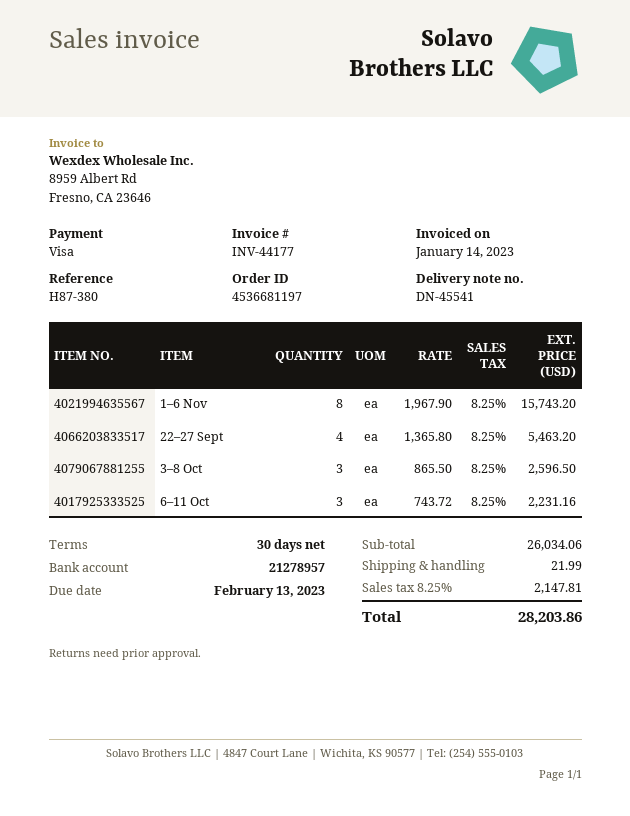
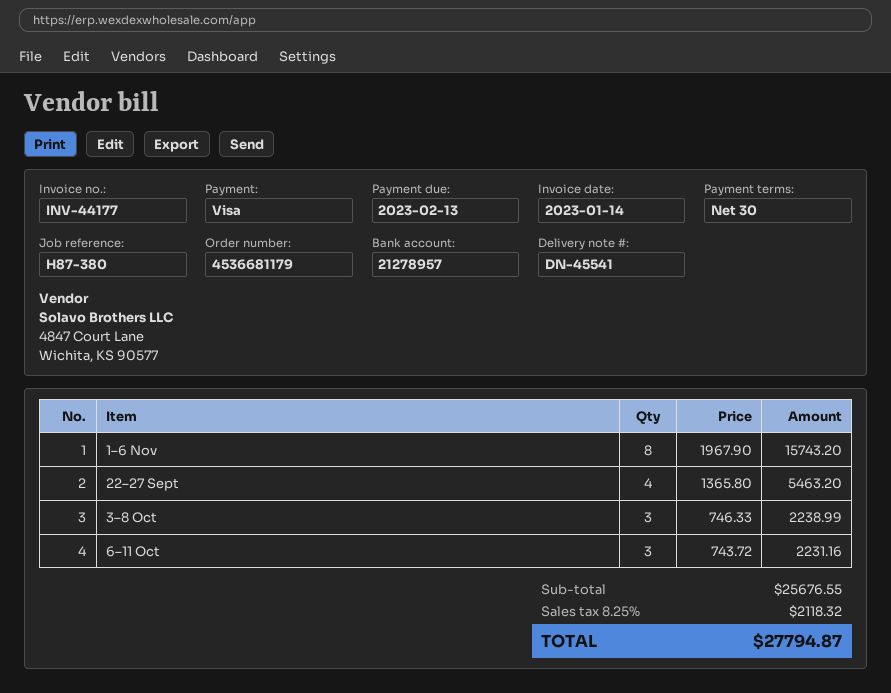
order number: 4536681197 -> 4536681179
3–8 Oct: 3 x 865.50 = 2596.50 -> 3 x 746.33 = 2238.99
subtotal: 26034.06 -> 25676.55
shipping: 21.99 -> none
tax: 8.25% = 2147.81 -> 8.25% = 2118.32
total: 28203.86 -> 27794.87

